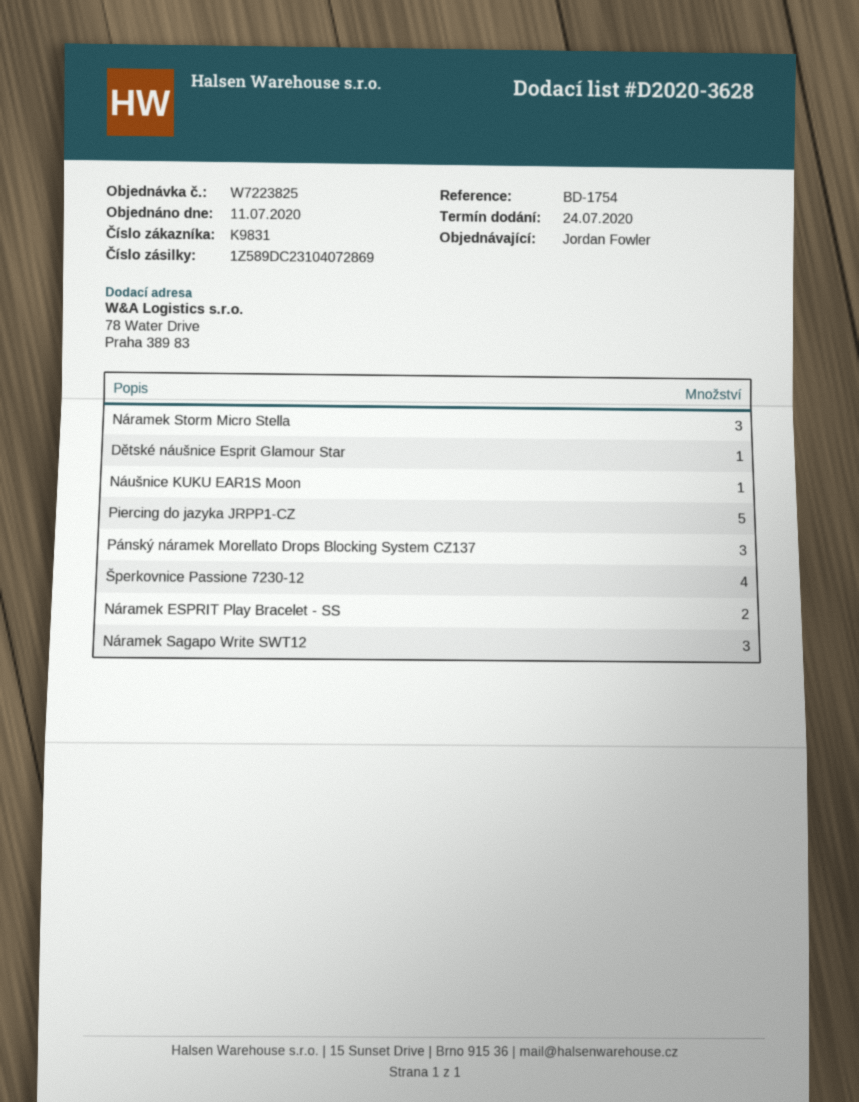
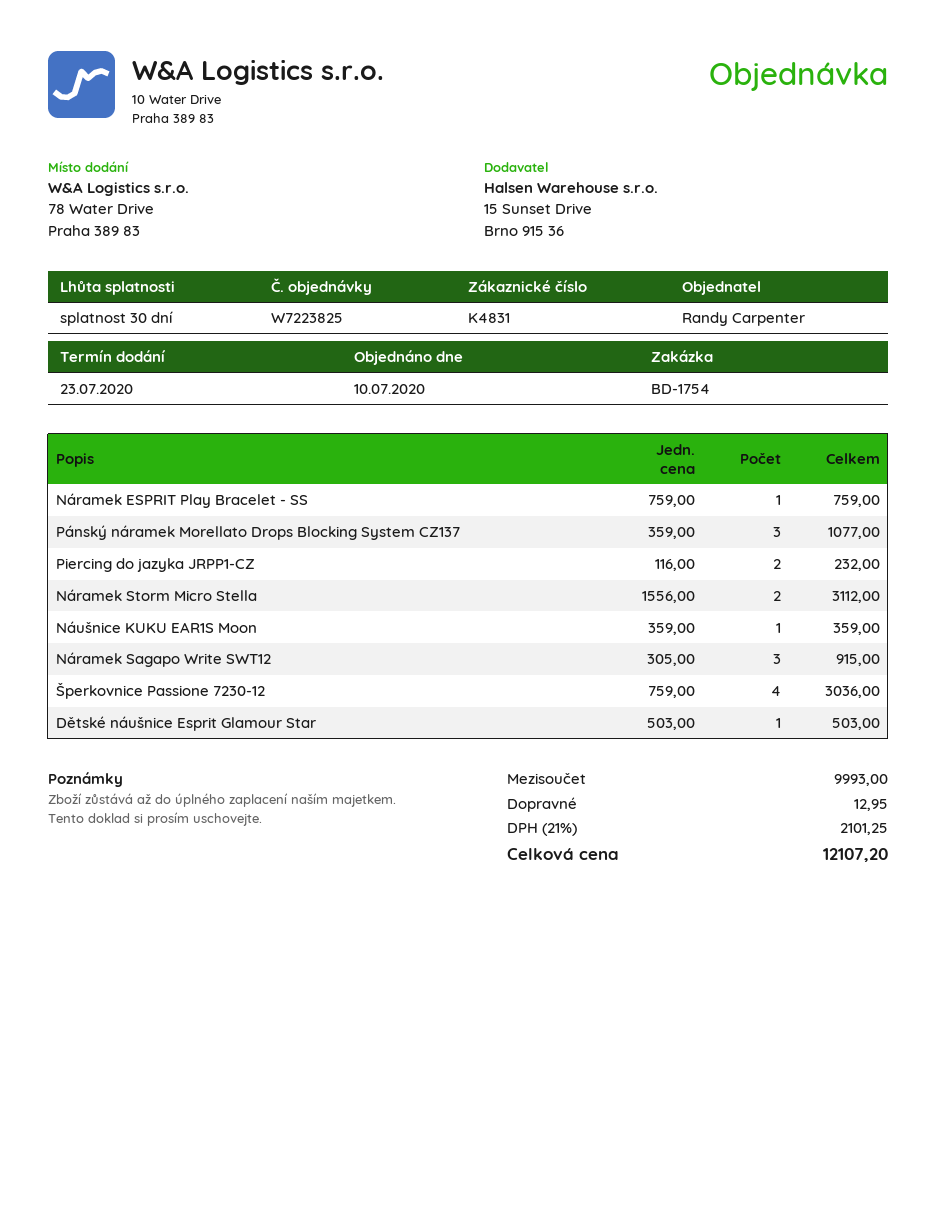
order date: 2020-07-11 -> 2020-07-10
delivery date: 2020-07-24 -> 2020-07-23
customer number: K9831 -> K4831
ordered by: Jordan Fowler -> Randy Carpenter
Náramek Storm Micro Stella: 3 -> 2
Piercing do jazyka JRPP1-CZ: 5 -> 2
Náramek ESPRIT Play Bracelet - SS: 2 -> 1

